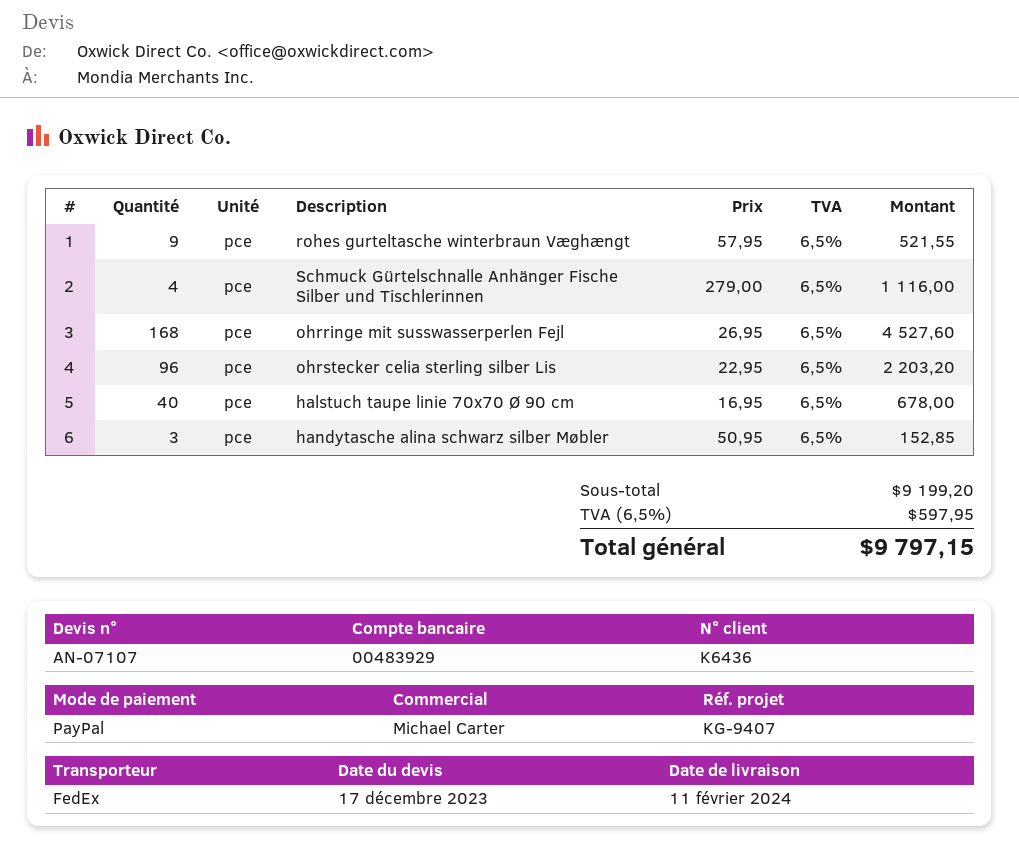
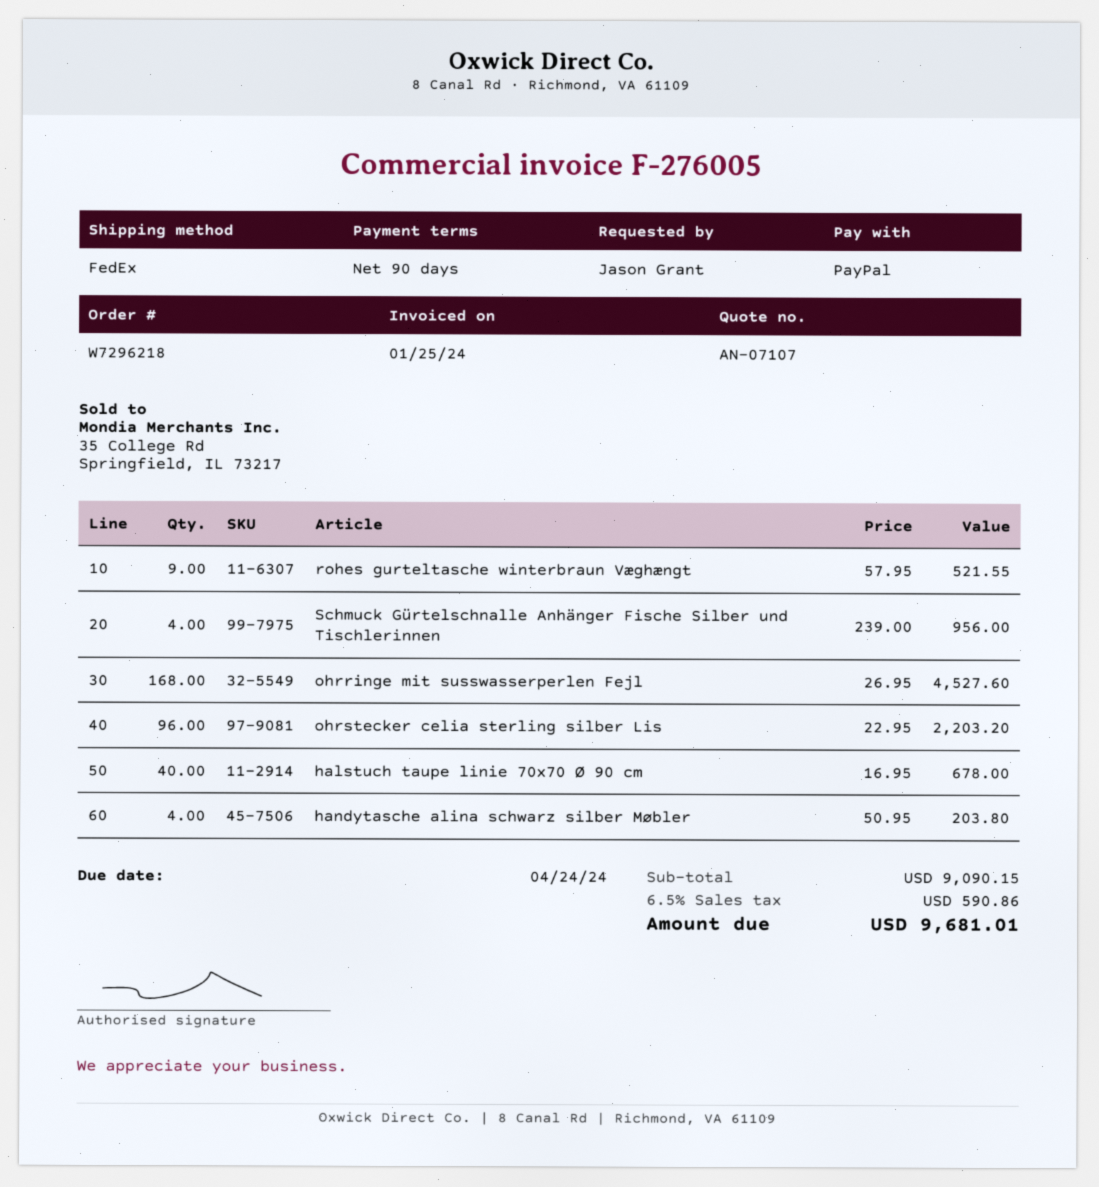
Schmuck Gürtelschnalle Anhänger Fische Silber und Tischlerinnen: 4 x 279.00 = 1116.00 -> 4 x 239.00 = 956.00
handytasche alina schwarz silber Møbler: 3 x 50.95 = 152.85 -> 4 x 50.95 = 203.80
subtotal: 9199.20 -> 9090.15
tax: 6.5% = 597.95 -> 6.5% = 590.86
total: 9797.15 -> 9681.01

